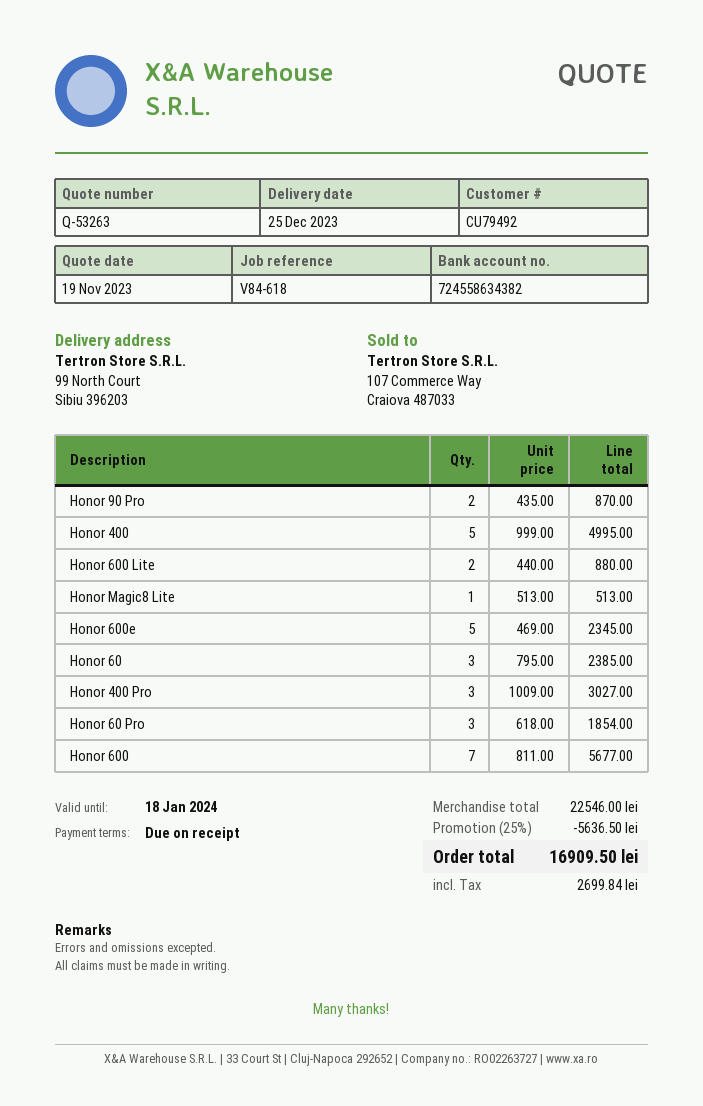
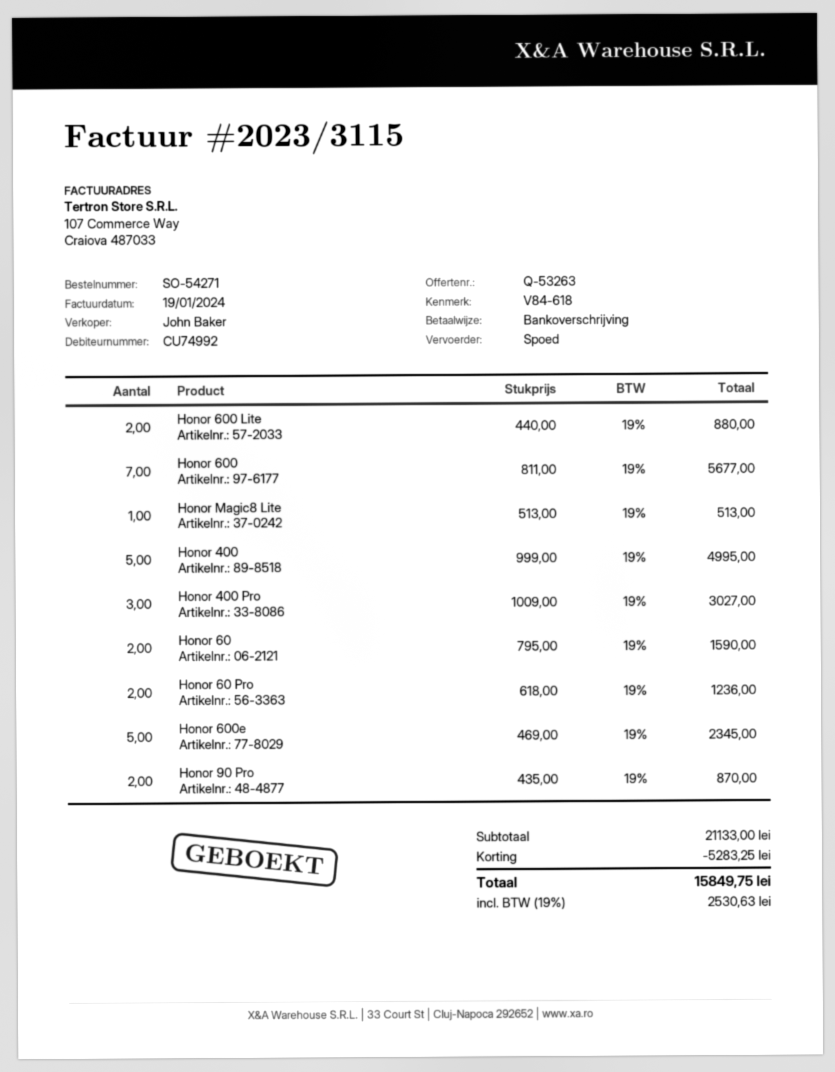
customer number: CU79492 -> CU74992
Honor 60: 3 x 795.00 = 2385.00 -> 2 x 795.00 = 1590.00
Honor 60 Pro: 3 x 618.00 = 1854.00 -> 2 x 618.00 = 1236.00
subtotal: 22546.00 -> 21133.00
discount: 5636.50 -> 5283.25
tax: 2699.84 -> 2530.63
total: 16909.50 -> 15849.75

